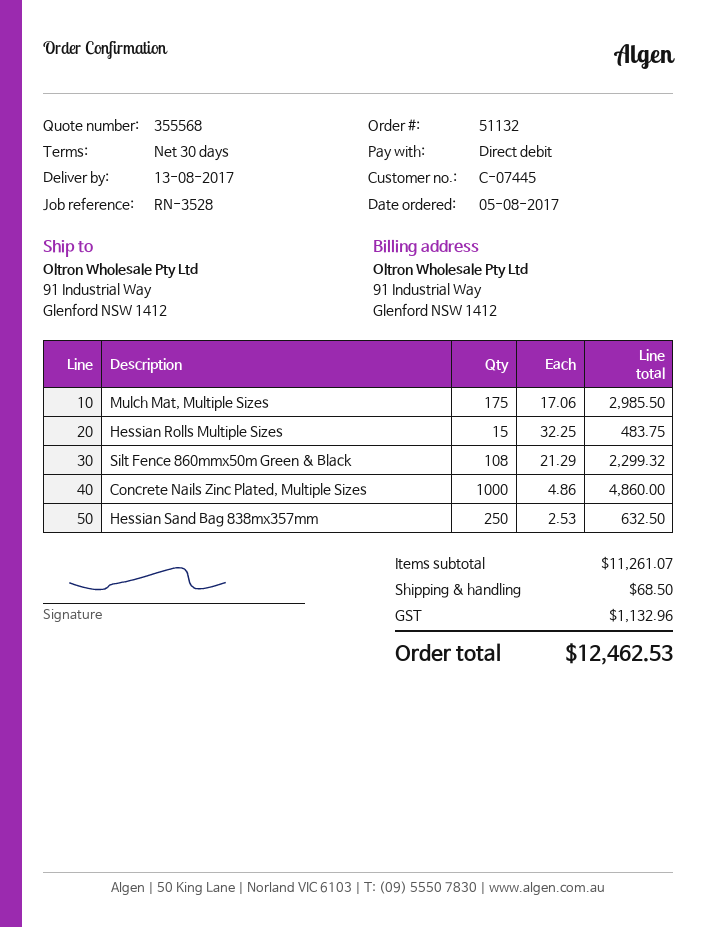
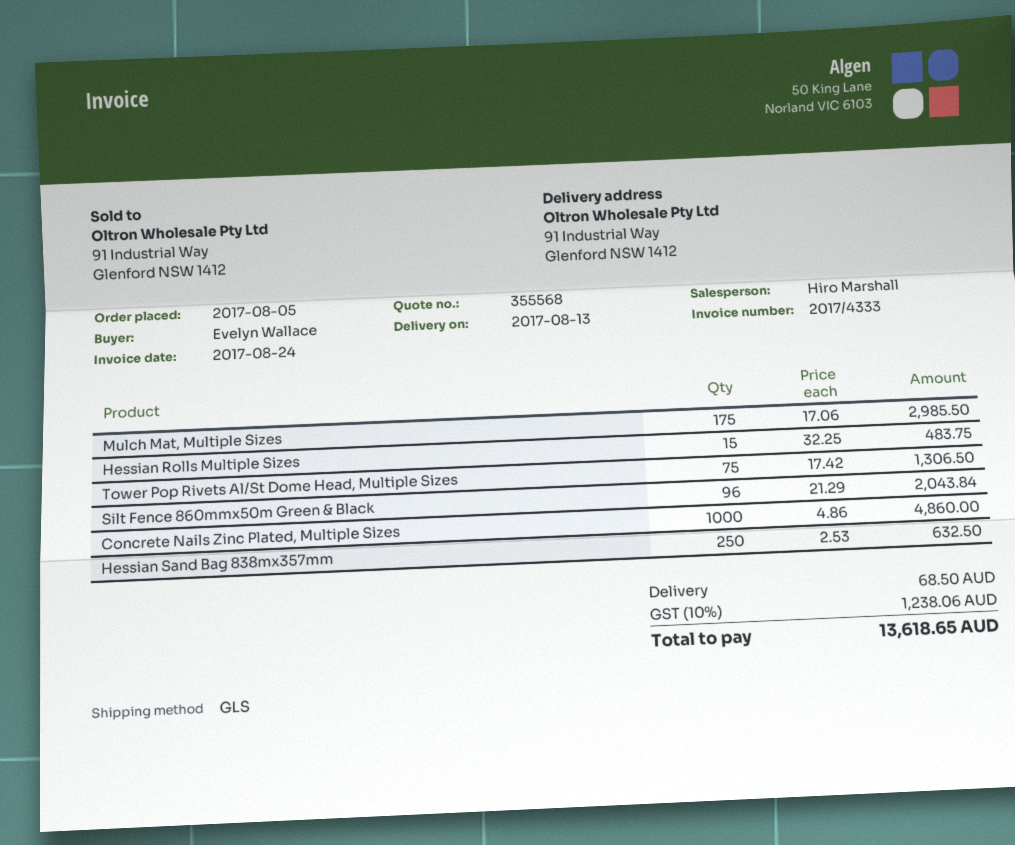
Silt Fence 860mmx50m Green & Black: 108 x 21.29 = 2299.32 -> 96 x 21.29 = 2043.84
Tower Pop Rivets Al/St Dome Head, Multiple Sizes: none -> 75 x 17.42 = 1306.50
tax: 1132.96 -> 1238.06
total: 12462.53 -> 13618.65

